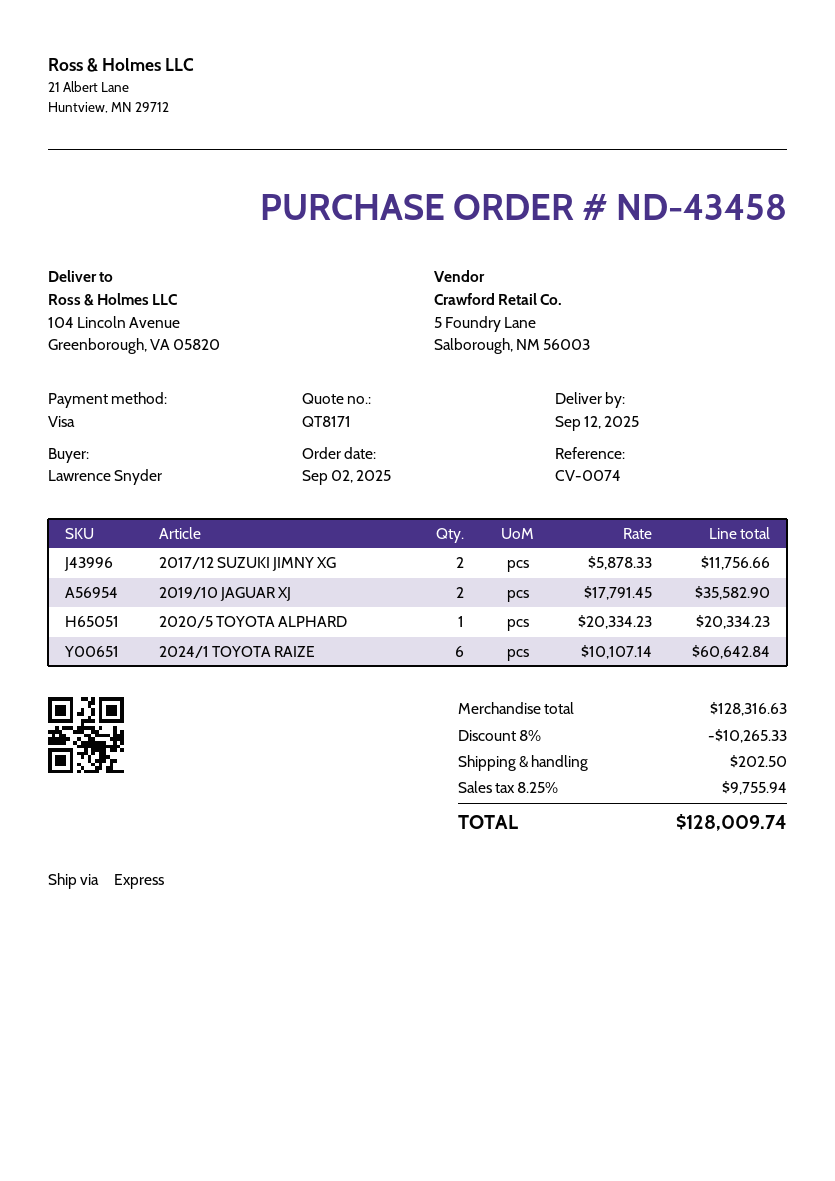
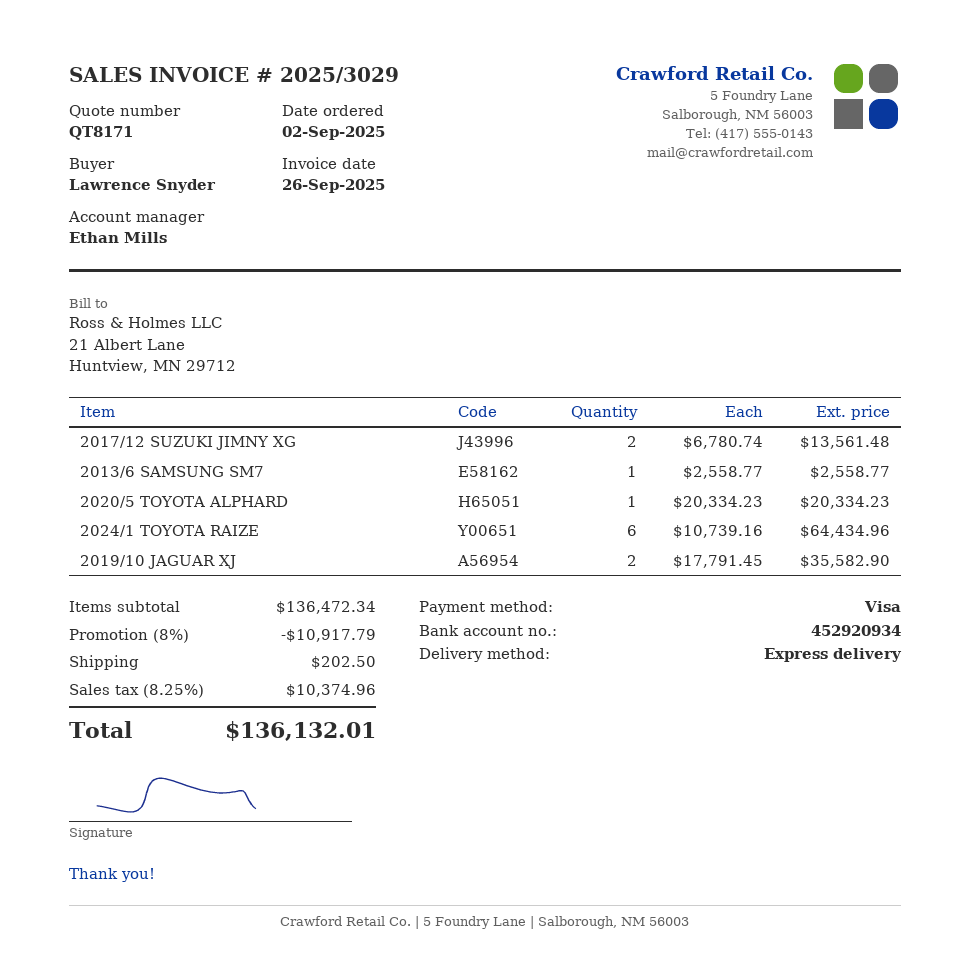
2017/12 SUZUKI JIMNY XG: 2 x 5878.33 = 11756.66 -> 2 x 6780.74 = 13561.48
2024/1 TOYOTA RAIZE: 6 x 10107.14 = 60642.84 -> 6 x 10739.16 = 64434.96
2013/6 SAMSUNG SM7: none -> 1 x 2558.77 = 2558.77
subtotal: 128316.63 -> 136472.34
discount: 8% = 10265.33 -> 8% = 10917.79
tax: 8.25% = 9755.94 -> 8.25% = 10374.96
total: 128009.74 -> 136132.01

